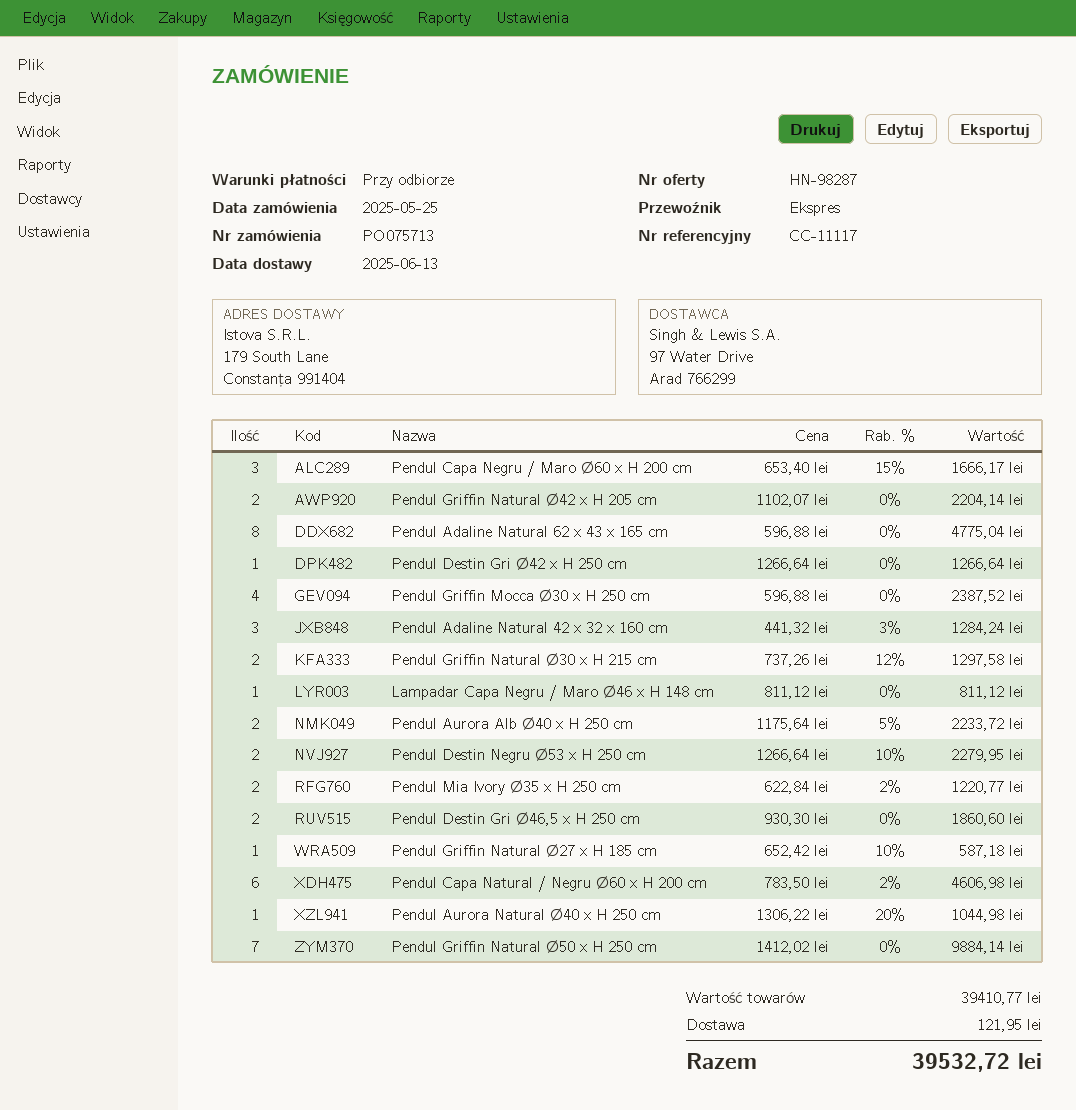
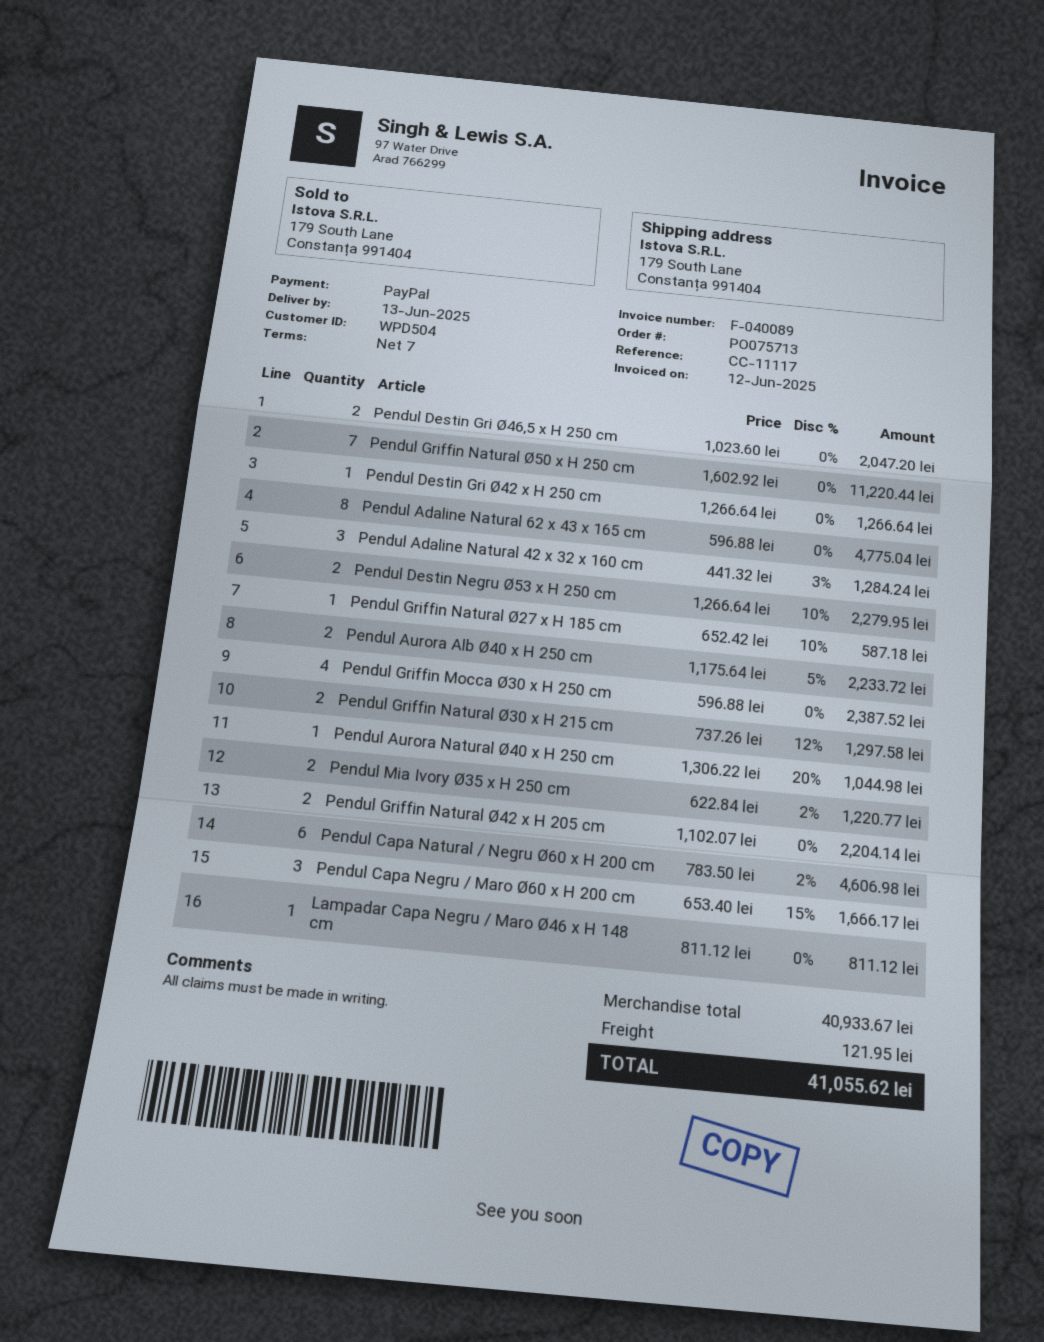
payment terms: on receipt -> 7 days
Pendul Destin Gri Ø46,5 x H 250 cm: 2 x 930.30 = 1860.60 -> 2 x 1023.60 = 2047.20
Pendul Griffin Natural Ø50 x H 250 cm: 7 x 1412.02 = 9884.14 -> 7 x 1602.92 = 11220.44
subtotal: 39410.77 -> 40933.67
total: 39532.72 -> 41055.62

